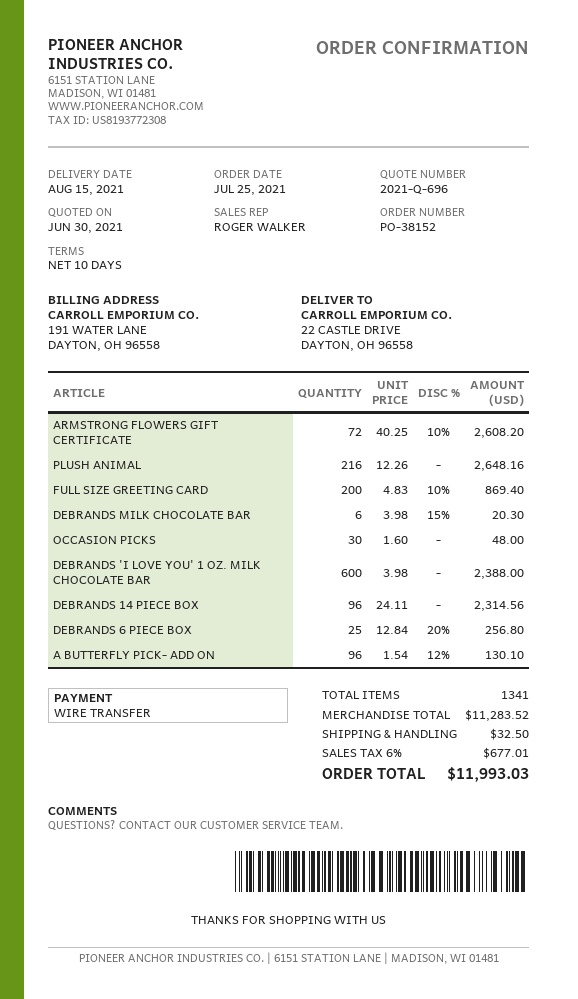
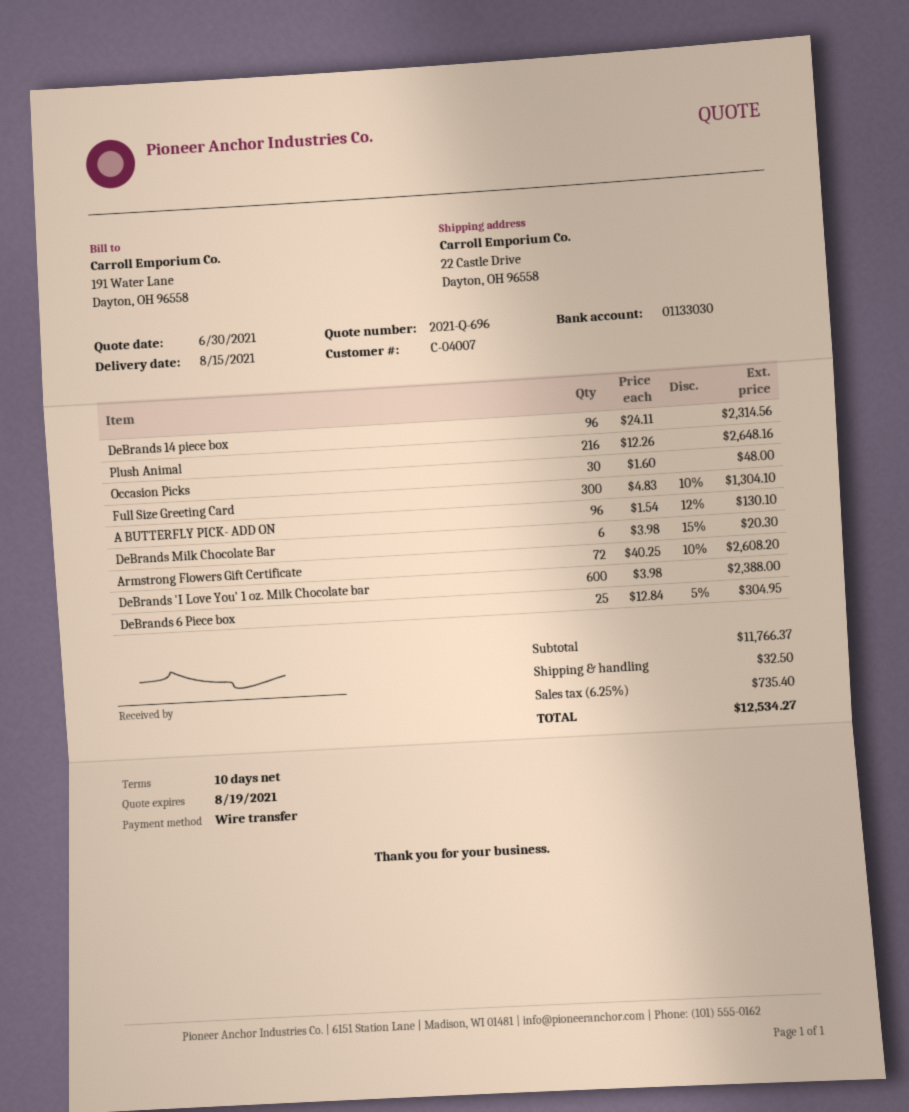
FULL SIZE GREETING CARD: 200 x 4.83 - 10% = 869.40 -> 300 x 4.83 - 10% = 1304.10
DEBRANDS 6 PIECE BOX: 25 x 12.84 - 20% = 256.80 -> 25 x 12.84 - 5% = 304.95
subtotal: 11283.52 -> 11766.37
tax: 6% = 677.01 -> 6.25% = 735.40
total: 11993.03 -> 12534.27

